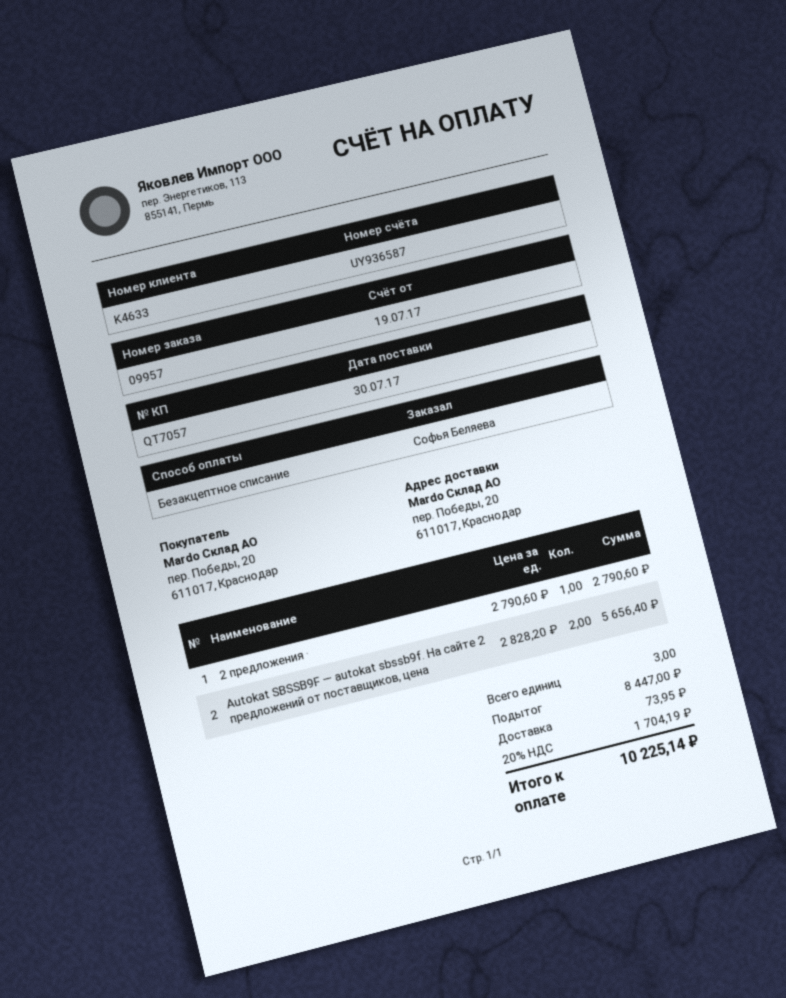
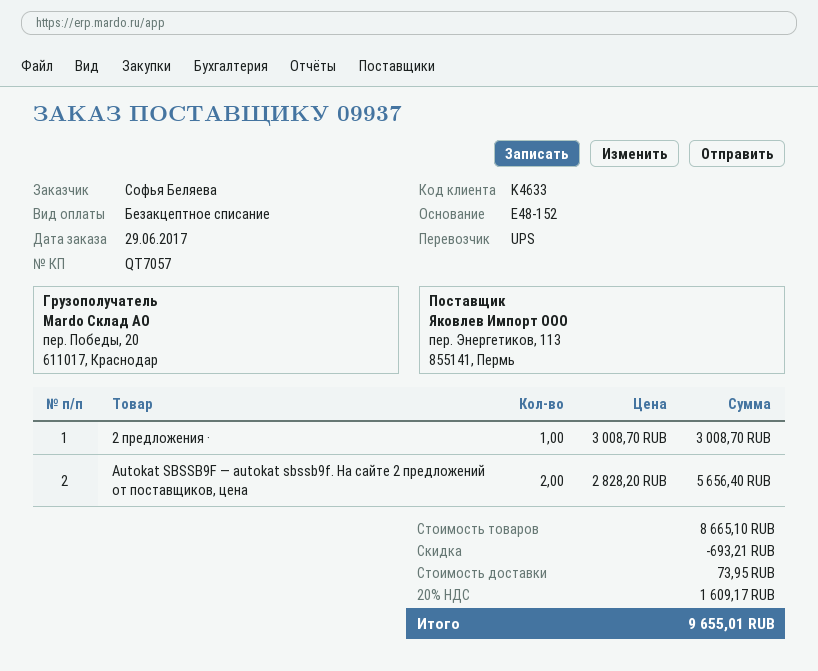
order number: 09957 -> 09937
2 предложения ·: 1 x 2790.60 = 2790.60 -> 1 x 3008.70 = 3008.70
subtotal: 8447.00 -> 8665.10
discount: none -> 693.21
tax: 20% = 1704.19 -> 20% = 1609.17
total: 10225.14 -> 9655.01

